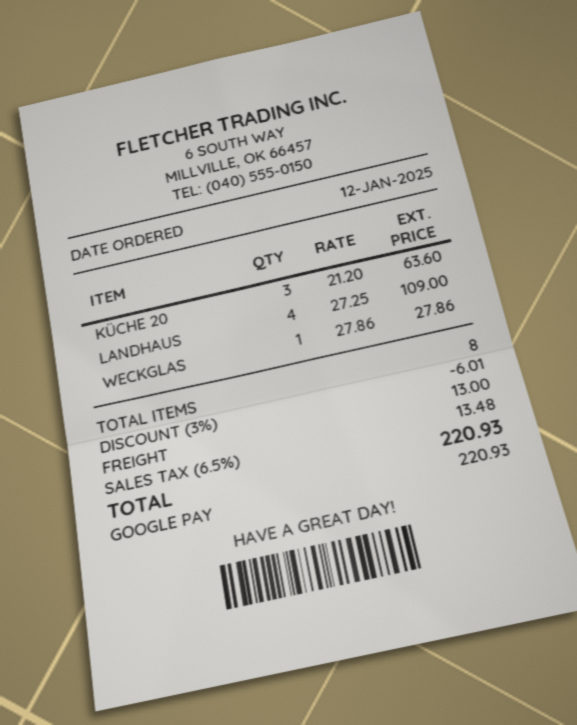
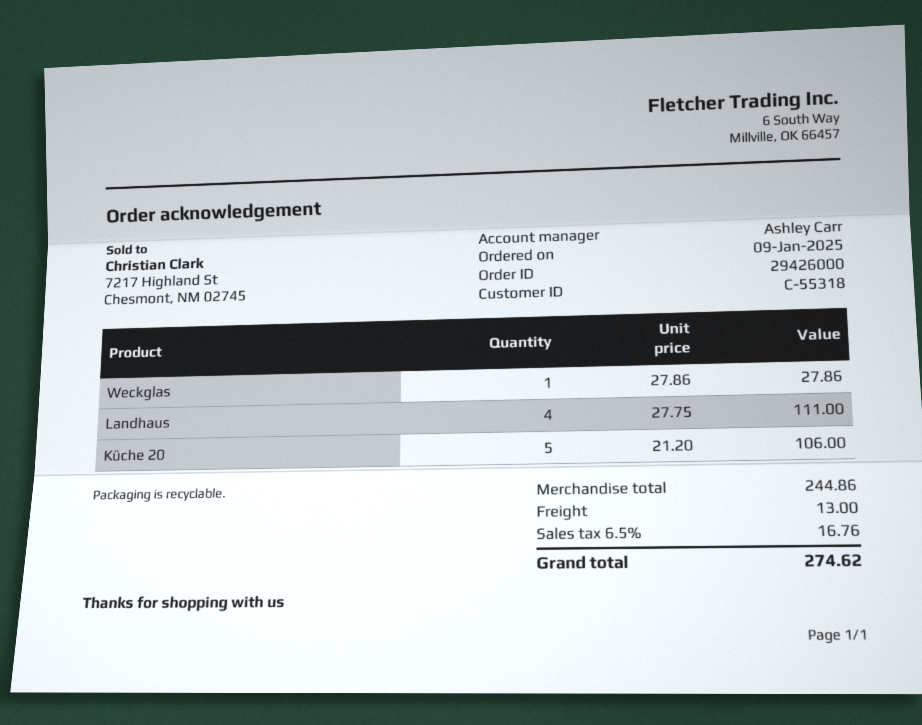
order date: 2025-01-12 -> 2025-01-09
KÜCHE 20: 3 x 21.20 = 63.60 -> 5 x 21.20 = 106.00
LANDHAUS: 4 x 27.25 = 109.00 -> 4 x 27.75 = 111.00
discount: 3% = 6.01 -> none
tax: 6.5% = 13.48 -> 6.5% = 16.76
total: 220.93 -> 274.62

